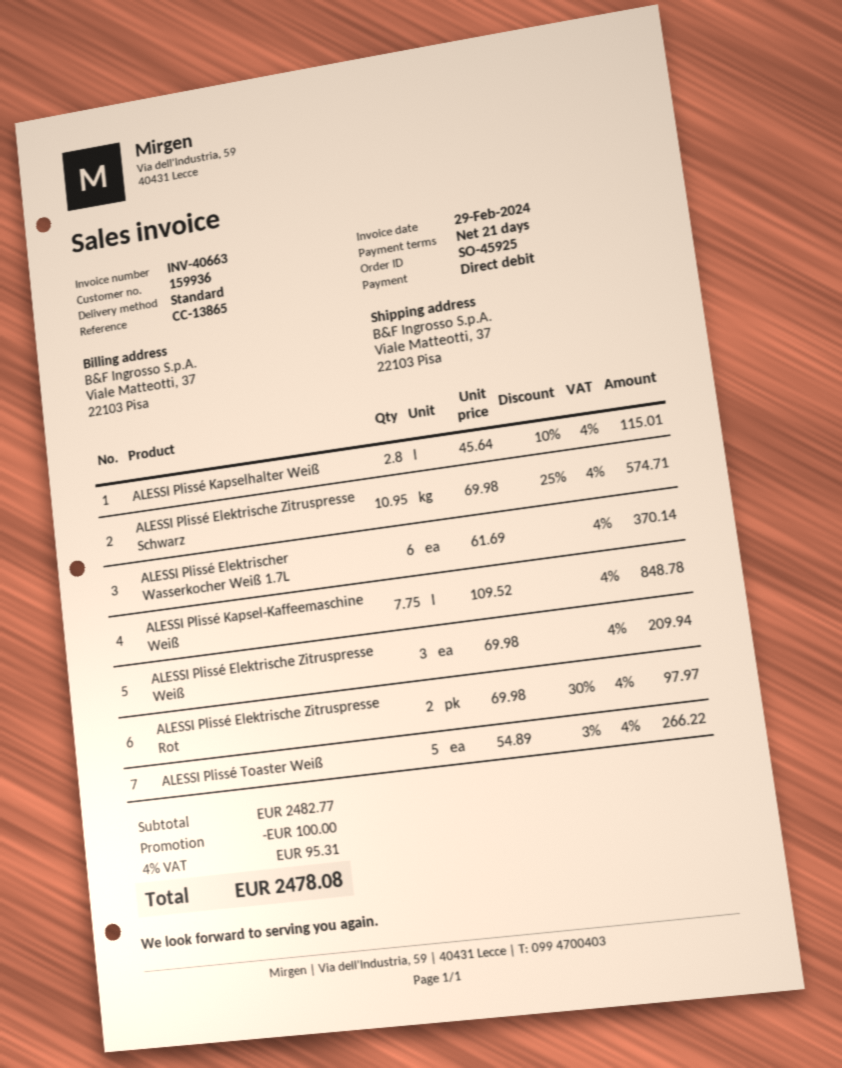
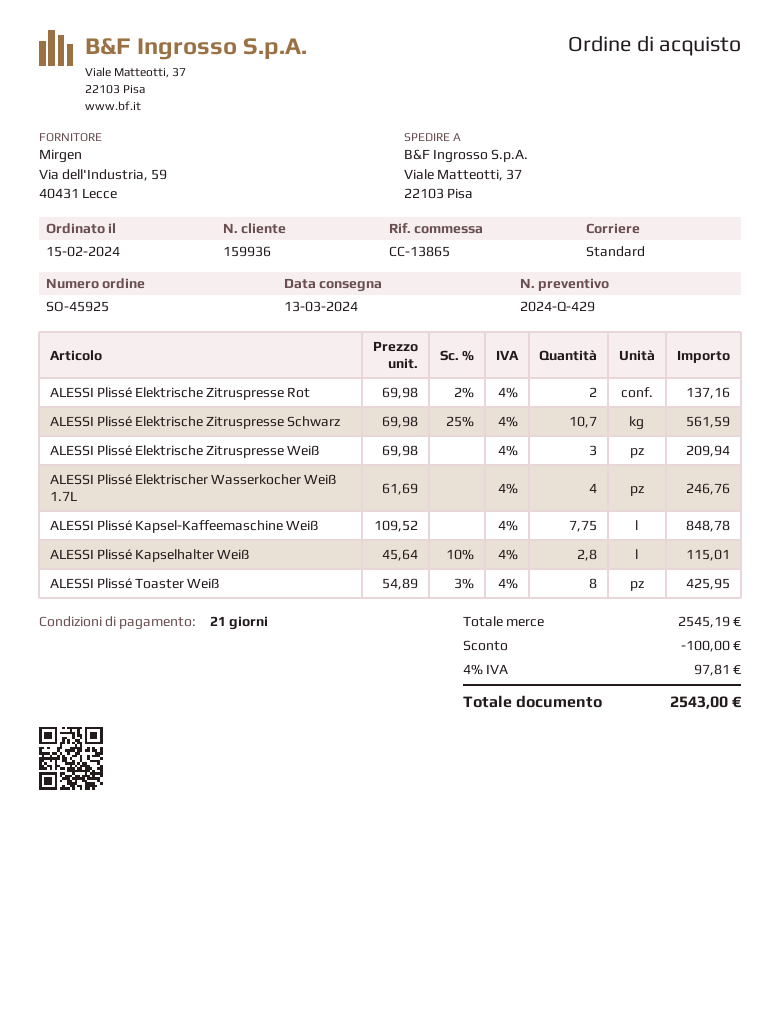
ALESSI Plissé Elektrische Zitruspresse Schwarz: 10.95 x 69.98 - 25% = 574.71 -> 10.7 x 69.98 - 25% = 561.59
ALESSI Plissé Elektrischer Wasserkocher Weiß 1.7L: 6 x 61.69 = 370.14 -> 4 x 61.69 = 246.76
ALESSI Plissé Elektrische Zitruspresse Rot: 2 x 69.98 - 30% = 97.97 -> 2 x 69.98 - 2% = 137.16
ALESSI Plissé Toaster Weiß: 5 x 54.89 - 3% = 266.22 -> 8 x 54.89 - 3% = 425.95
subtotal: 2482.77 -> 2545.19
tax: 4% = 95.31 -> 4% = 97.81
total: 2478.08 -> 2543.00

